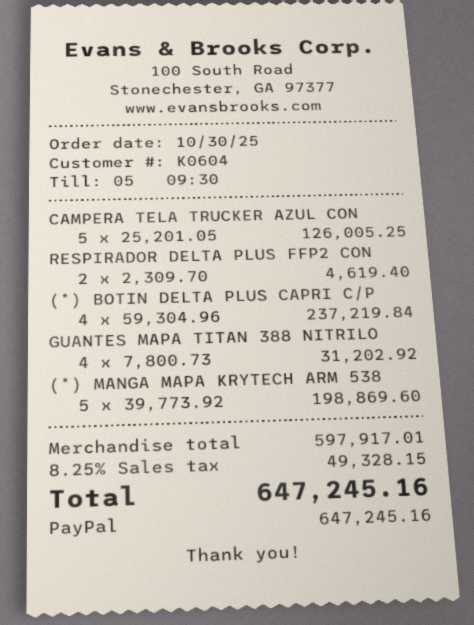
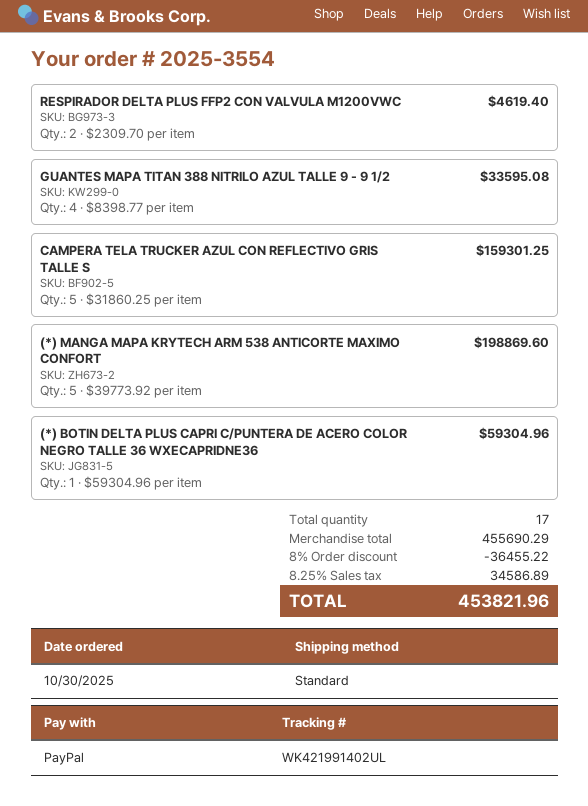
CAMPERA TELA TRUCKER AZUL CON: 5 x 25201.05 = 126005.25 -> 5 x 31860.25 = 159301.25
(*) BOTIN DELTA PLUS CAPRI C/P: 4 x 59304.96 = 237219.84 -> 1 x 59304.96 = 59304.96
GUANTES MAPA TITAN 388 NITRILO: 4 x 7800.73 = 31202.92 -> 4 x 8398.77 = 33595.08
subtotal: 597917.01 -> 455690.29
discount: none -> 8% = 36455.22
tax: 8.25% = 49328.15 -> 8.25% = 34586.89
total: 647245.16 -> 453821.96

